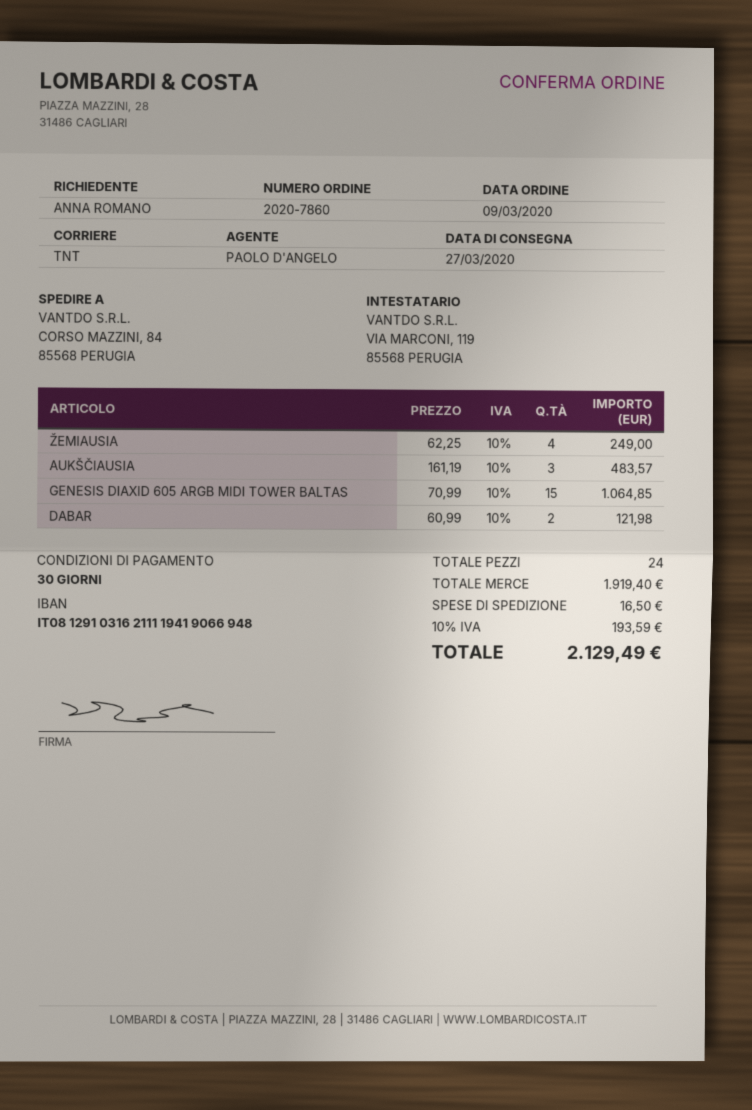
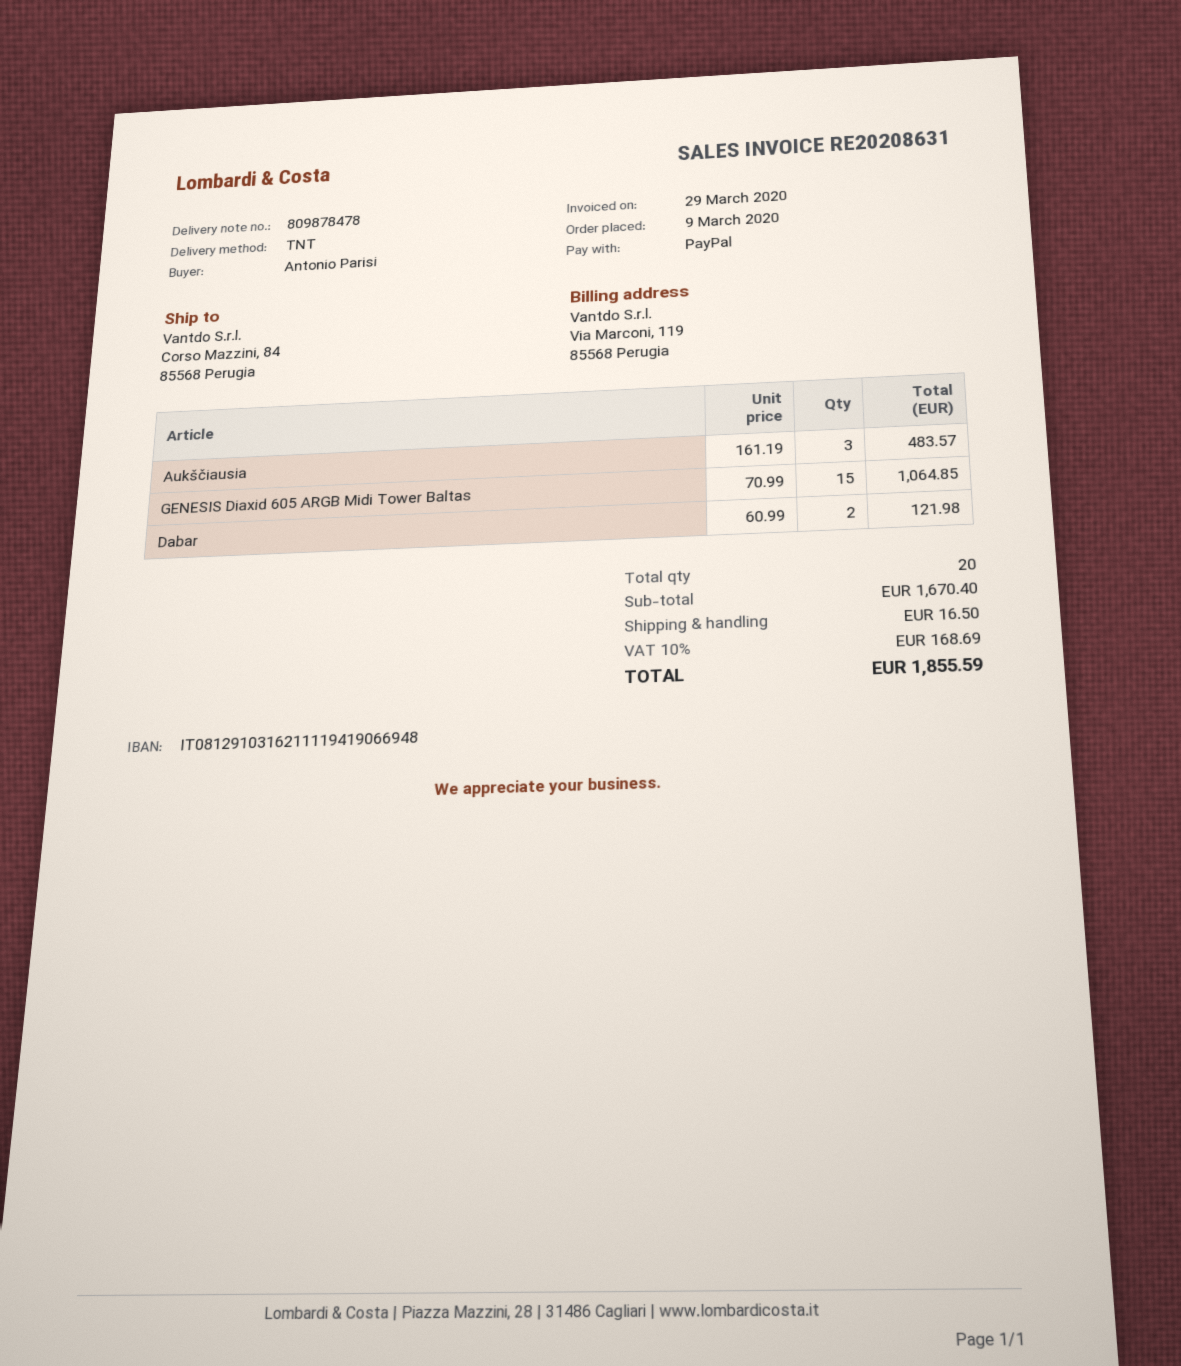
ordered by: ANNA ROMANO -> Antonio Parisi
ŽEMIAUSIA: 4 x 62.25 = 249.00 -> none
total quantity: 24 -> 20
subtotal: 1919.40 -> 1670.40
tax: 10% = 193.59 -> 10% = 168.69
total: 2129.49 -> 1855.59

